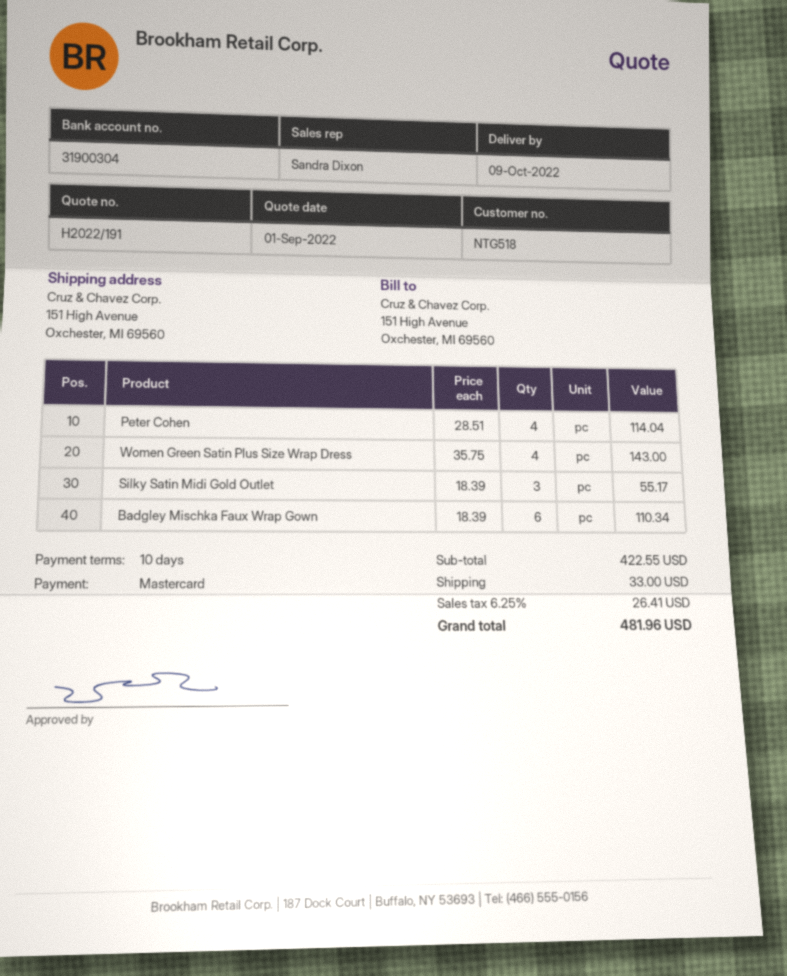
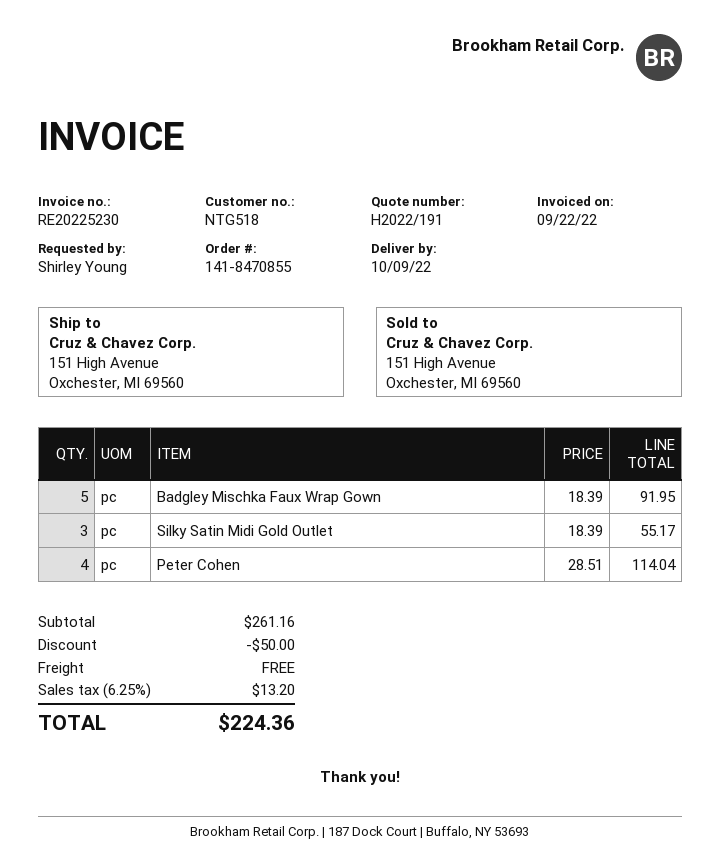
Women Green Satin Plus Size Wrap Dress: 4 x 35.75 = 143.00 -> none
Badgley Mischka Faux Wrap Gown: 6 x 18.39 = 110.34 -> 5 x 18.39 = 91.95
subtotal: 422.55 -> 261.16
discount: none -> 50.00
shipping: 33.00 -> 0.00
tax: 6.25% = 26.41 -> 6.25% = 13.20
total: 481.96 -> 224.36

